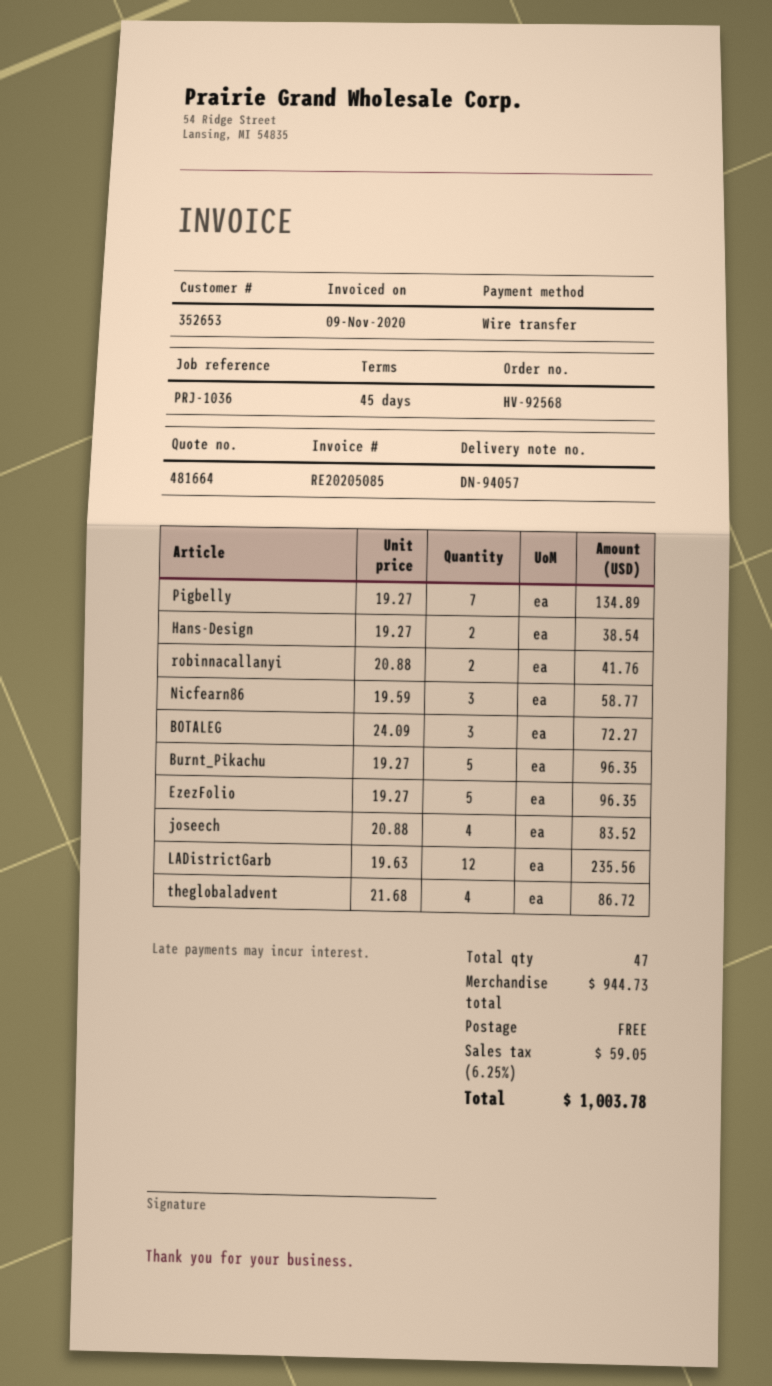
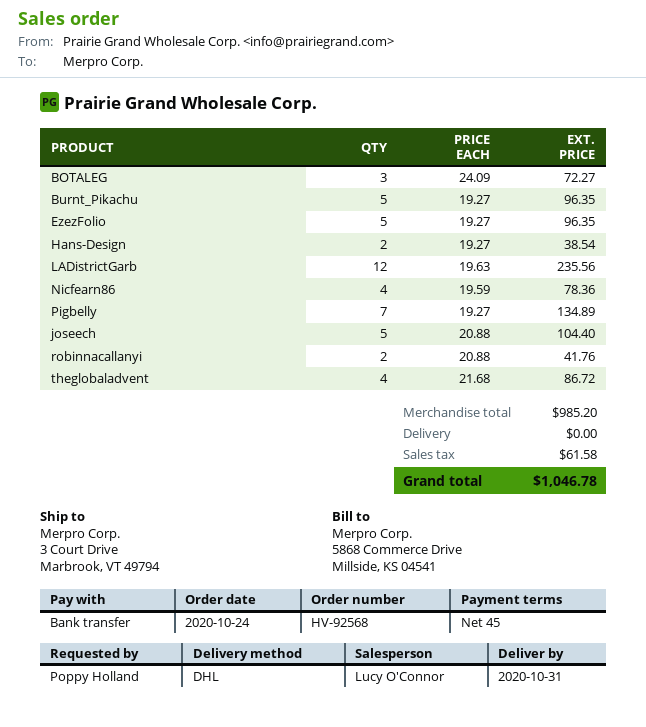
Nicfearn86: 3 x 19.59 = 58.77 -> 4 x 19.59 = 78.36
joseech: 4 x 20.88 = 83.52 -> 5 x 20.88 = 104.40
subtotal: 944.73 -> 985.20
tax: 59.05 -> 61.58
total: 1003.78 -> 1046.78

